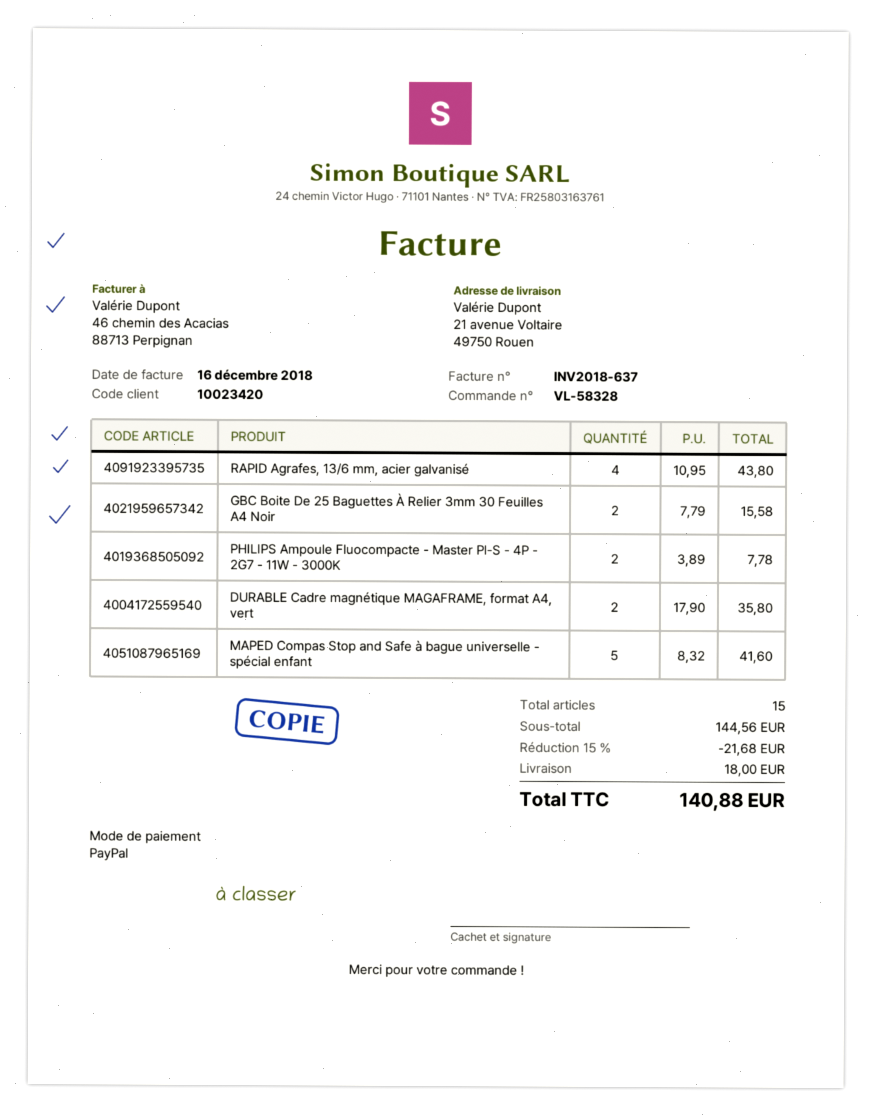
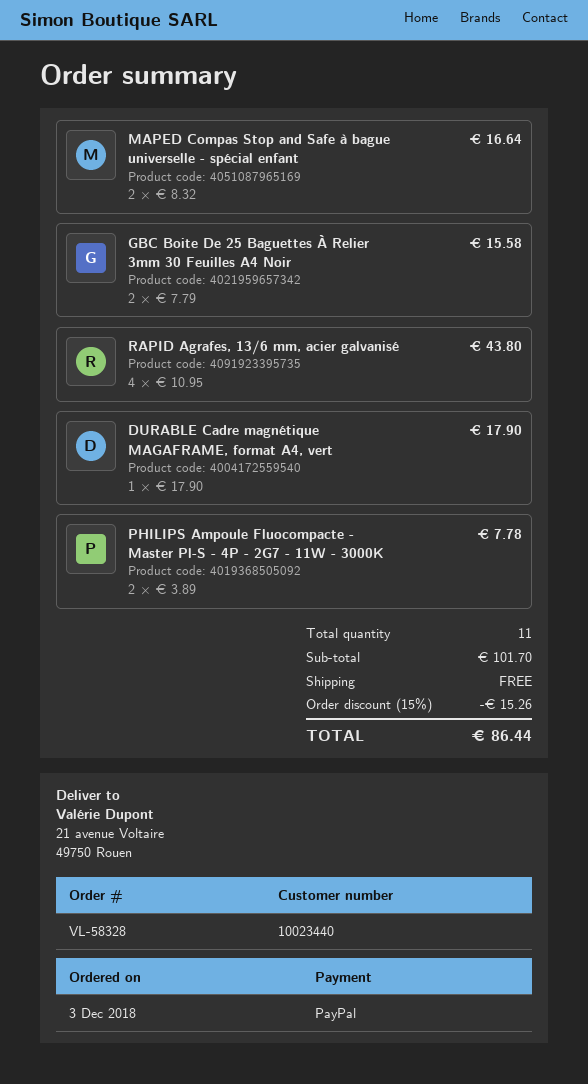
customer number: 10023420 -> 10023440
DURABLE Cadre magnétique MAGAFRAME, format A4, vert: 2 x 17.90 = 35.80 -> 1 x 17.90 = 17.90
MAPED Compas Stop and Safe à bague universelle - spécial enfant: 5 x 8.32 = 41.60 -> 2 x 8.32 = 16.64
total quantity: 15 -> 11
subtotal: 144.56 -> 101.70
discount: 15% = 21.68 -> 15% = 15.26
shipping: 18.00 -> 0.00
total: 140.88 -> 86.44

